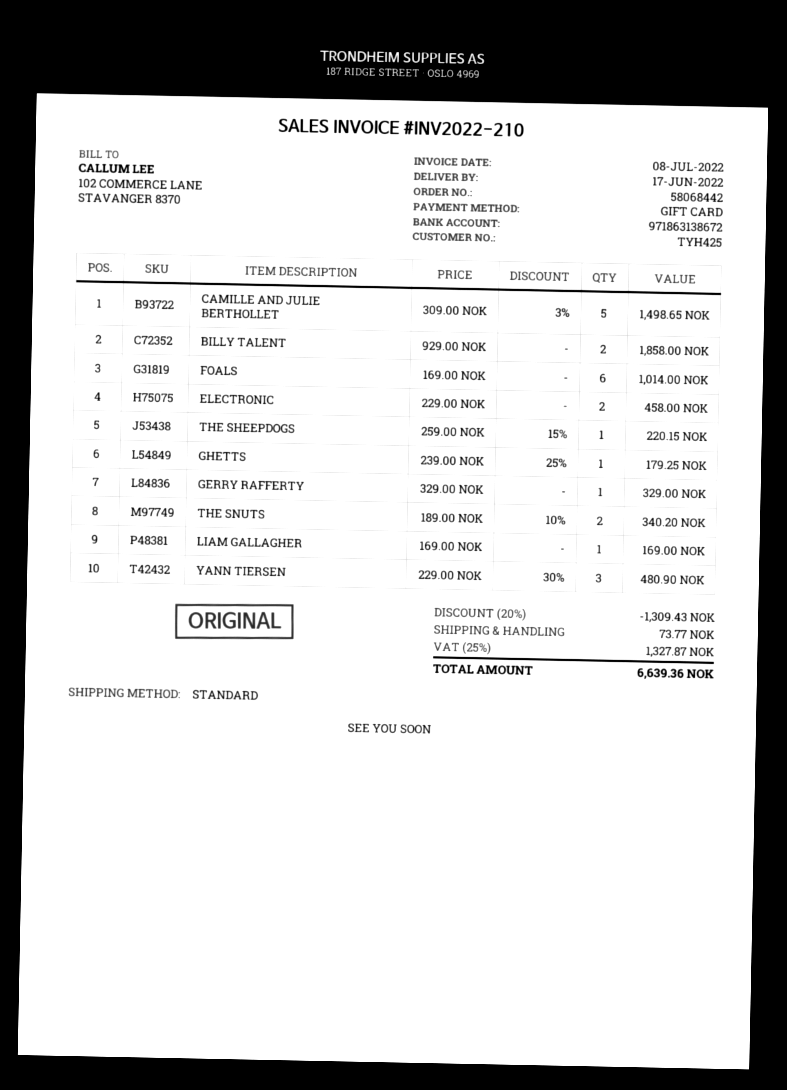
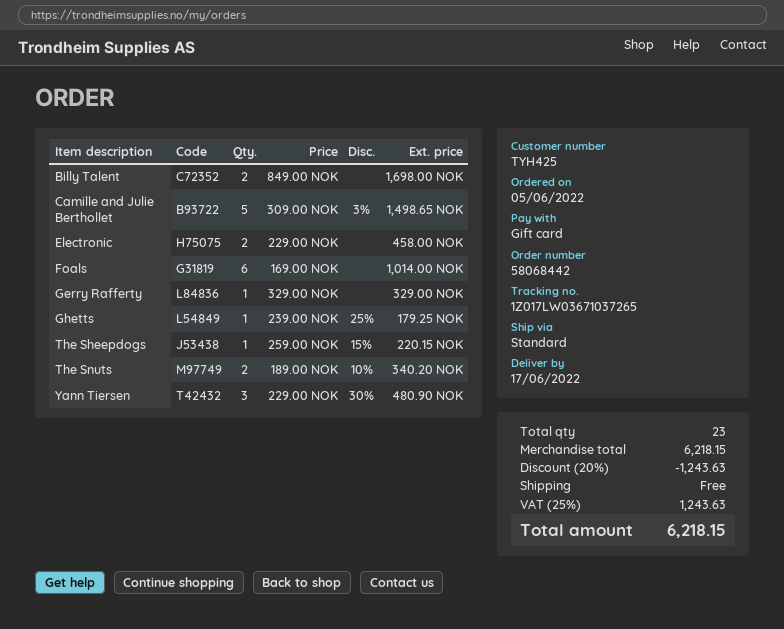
BILLY TALENT: 2 x 929.00 = 1858.00 -> 2 x 849.00 = 1698.00
LIAM GALLAGHER: 1 x 169.00 = 169.00 -> none
discount: 20% = 1309.43 -> 20% = 1243.63
shipping: 73.77 -> 0.00
tax: 25% = 1327.87 -> 25% = 1243.63
total: 6639.36 -> 6218.15

